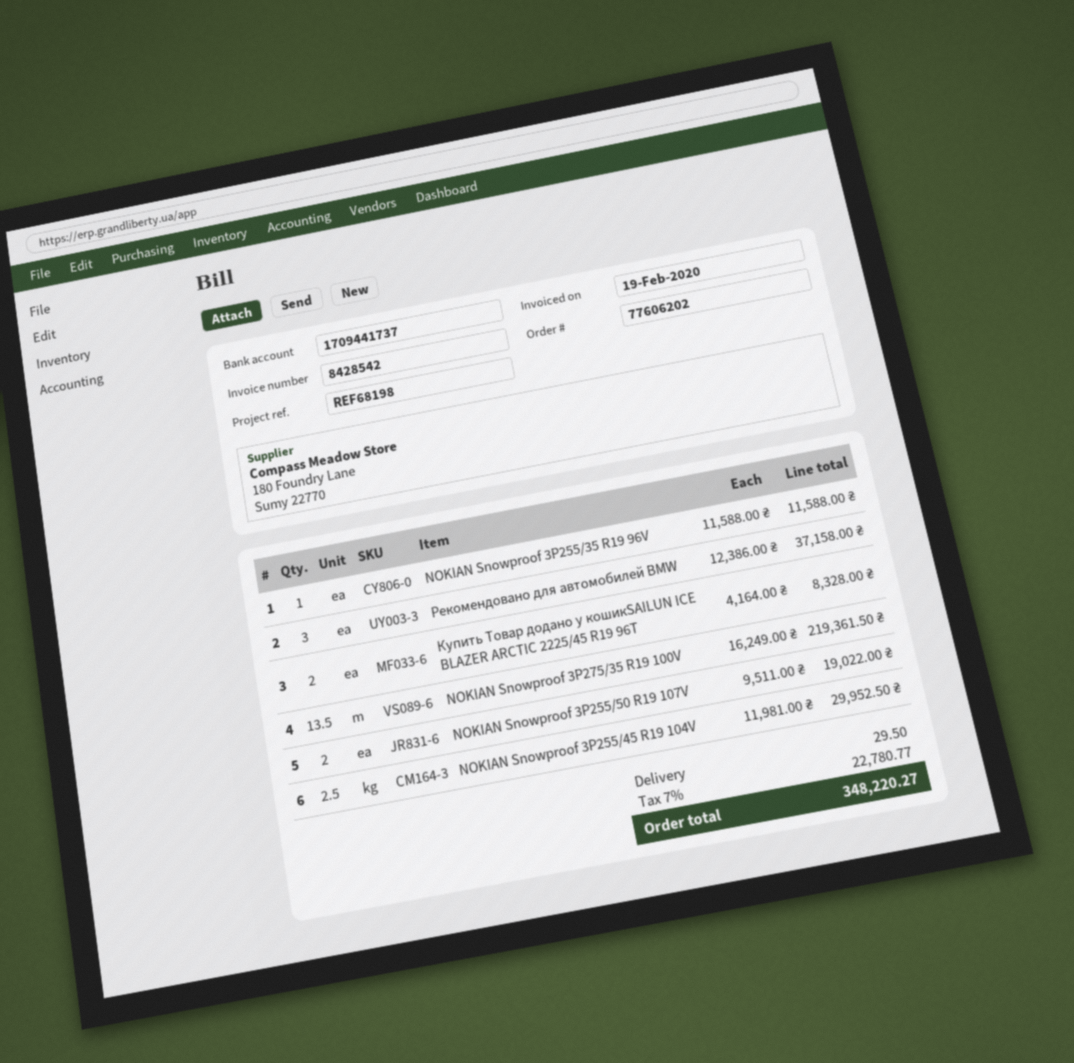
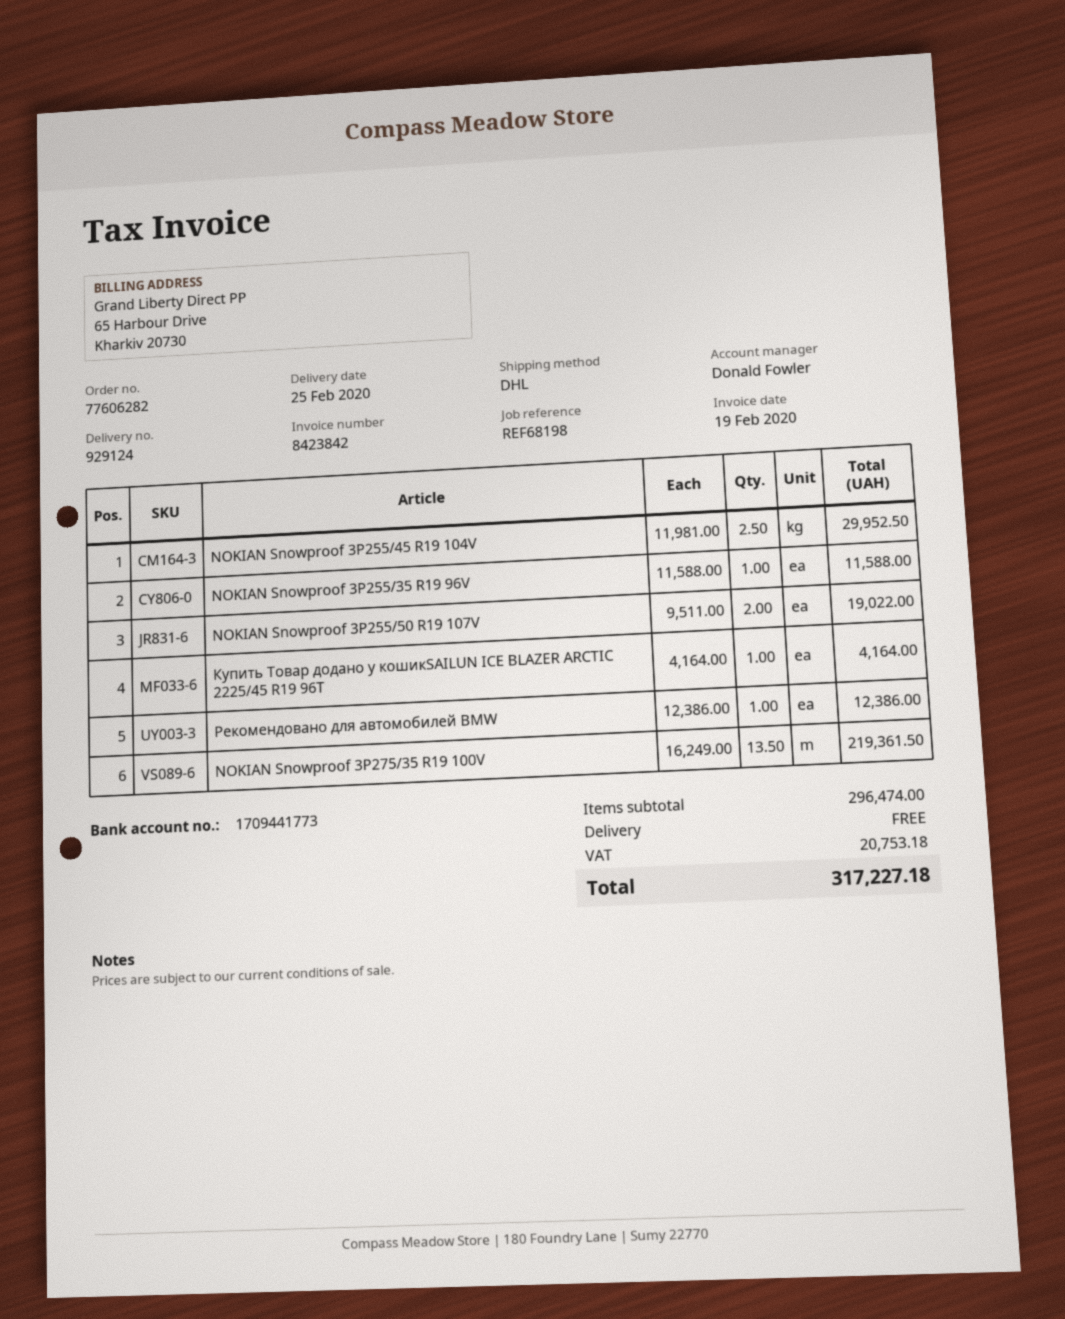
order number: 77606202 -> 77606282
invoice number: 8428542 -> 8423842
bank account: 1709441737 -> 1709441773
Рекомендовано для автомобилей BMW: 3 x 12386.00 = 37158.00 -> 1 x 12386.00 = 12386.00
Купить Товар додано у кошикSAILUN ICE BLAZER ARCTIC 2225/45 R19 96T: 2 x 4164.00 = 8328.00 -> 1 x 4164.00 = 4164.00
shipping: 29.50 -> 0.00
tax: 22780.77 -> 20753.18
total: 348220.27 -> 317227.18

